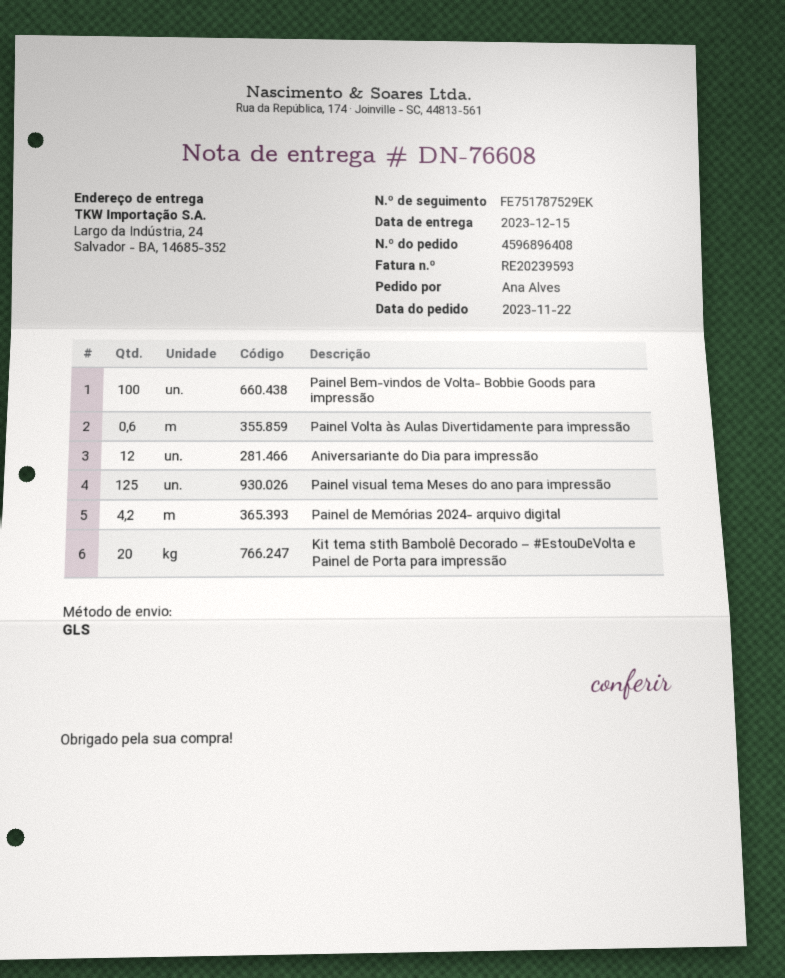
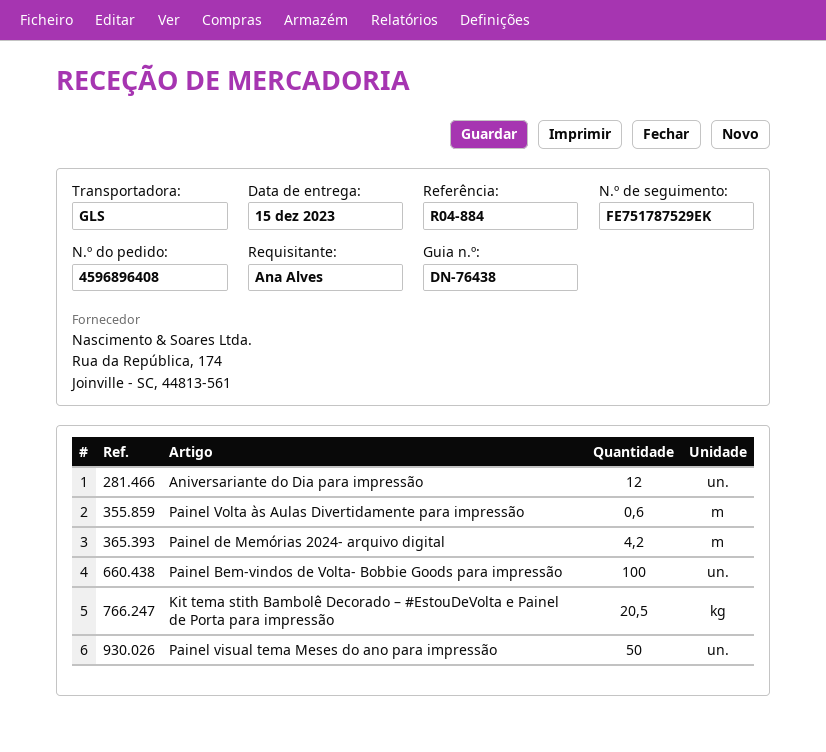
delivery note number: DN-76608 -> DN-76438
Painel visual tema Meses do ano para impressão: 125 -> 50
Kit tema stith Bambolê Decorado – #EstouDeVolta e Painel de Porta para impressão: 20 -> 20.5

